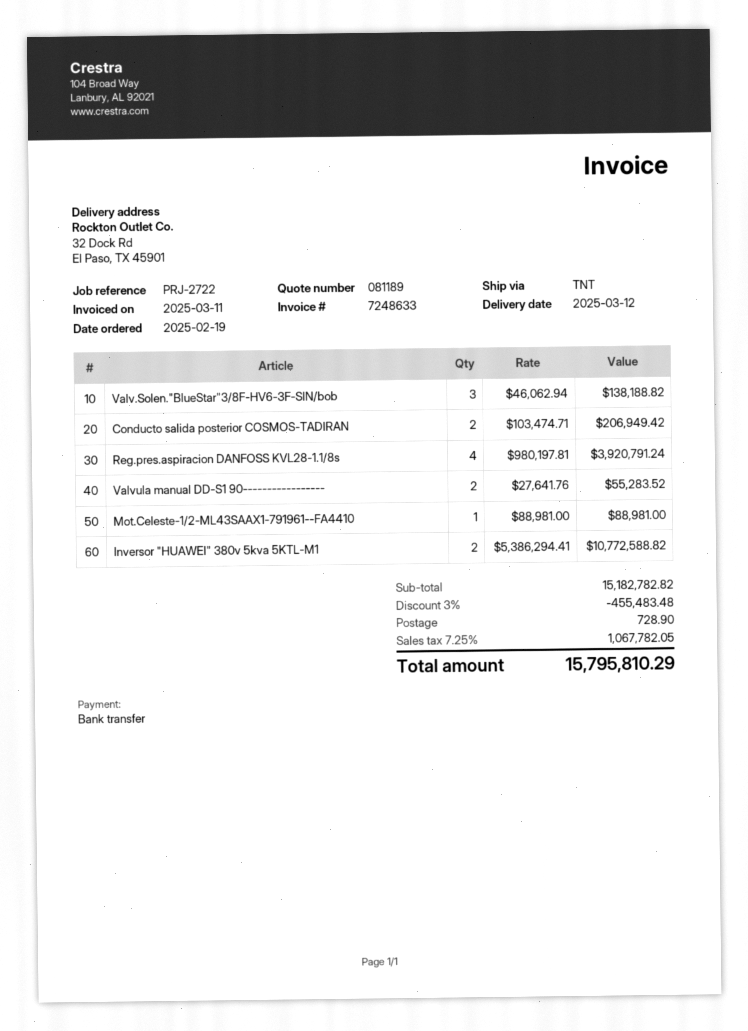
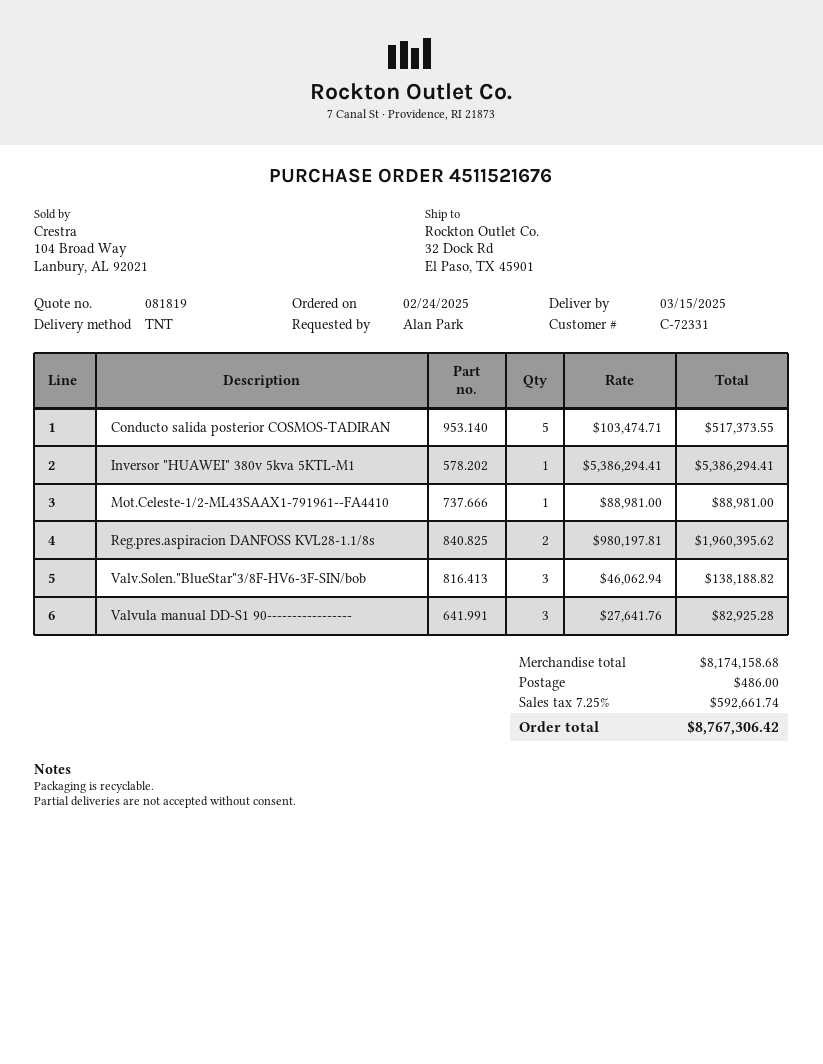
quote number: 081189 -> 081819
order date: 2025-02-19 -> 2025-02-24
delivery date: 2025-03-12 -> 2025-03-15
Conducto salida posterior COSMOS-TADIRAN: 2 x 103474.71 = 206949.42 -> 5 x 103474.71 = 517373.55
Reg.pres.aspiracion DANFOSS KVL28-1.1/8s: 4 x 980197.81 = 3920791.24 -> 2 x 980197.81 = 1960395.62
Valvula manual DD-S1 90-----------------: 2 x 27641.76 = 55283.52 -> 3 x 27641.76 = 82925.28
Inversor "HUAWEI" 380v 5kva 5KTL-M1: 2 x 5386294.41 = 10772588.82 -> 1 x 5386294.41 = 5386294.41
subtotal: 15182782.82 -> 8174158.68
discount: 3% = 455483.48 -> none
shipping: 728.90 -> 486.00
tax: 7.25% = 1067782.05 -> 7.25% = 592661.74
total: 15795810.29 -> 8767306.42

